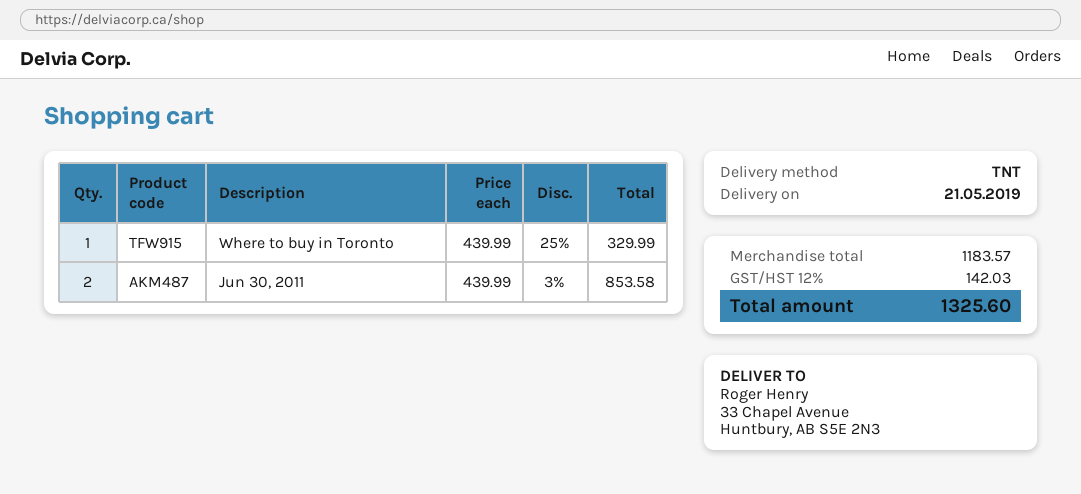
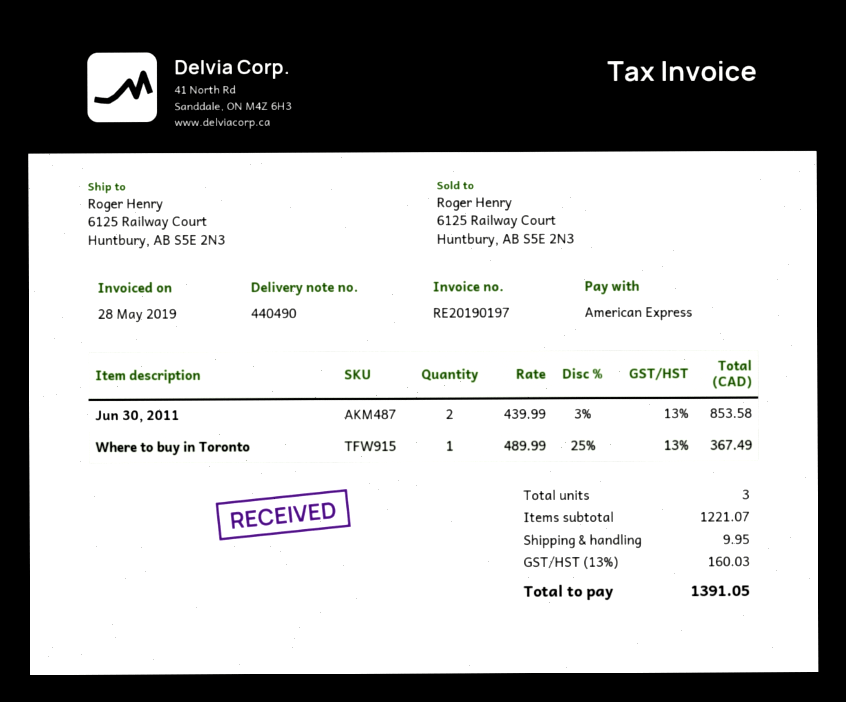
ship to: 33 Chapel Avenue, Huntbury, AB S5E 2N3 -> 6125 Railway Court, Huntbury, AB S5E 2N3
Where to buy in Toronto: 1 x 439.99 - 25% = 329.99 -> 1 x 489.99 - 25% = 367.49
subtotal: 1183.57 -> 1221.07
shipping: none -> 9.95
tax: 12% = 142.03 -> 13% = 160.03
total: 1325.60 -> 1391.05

